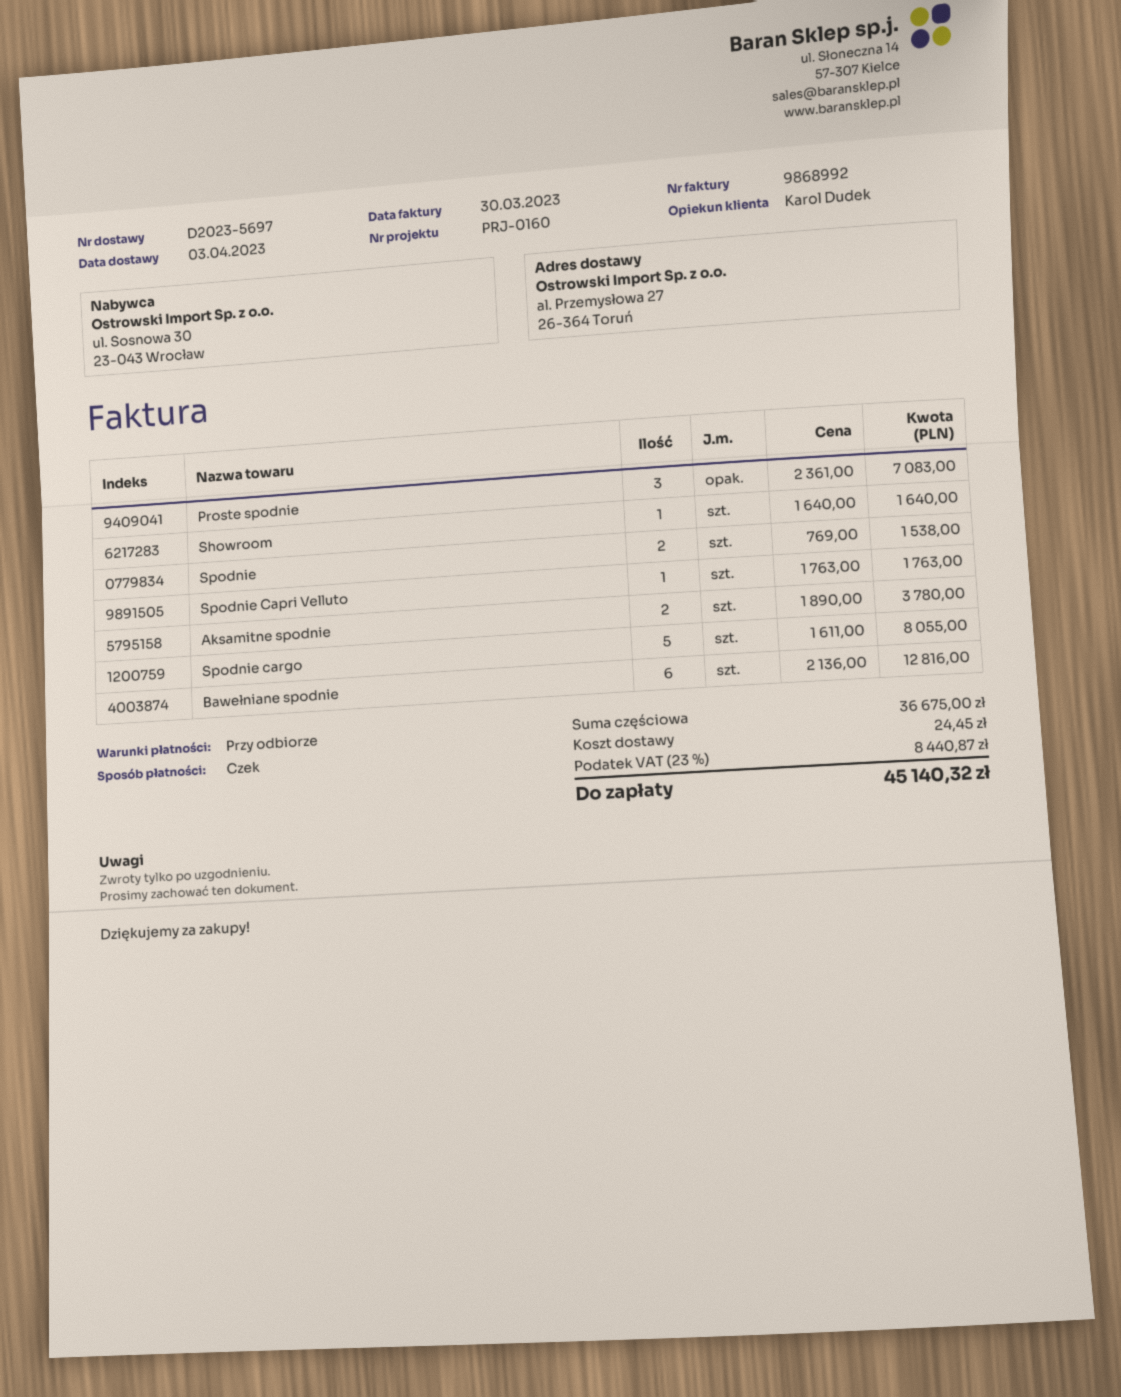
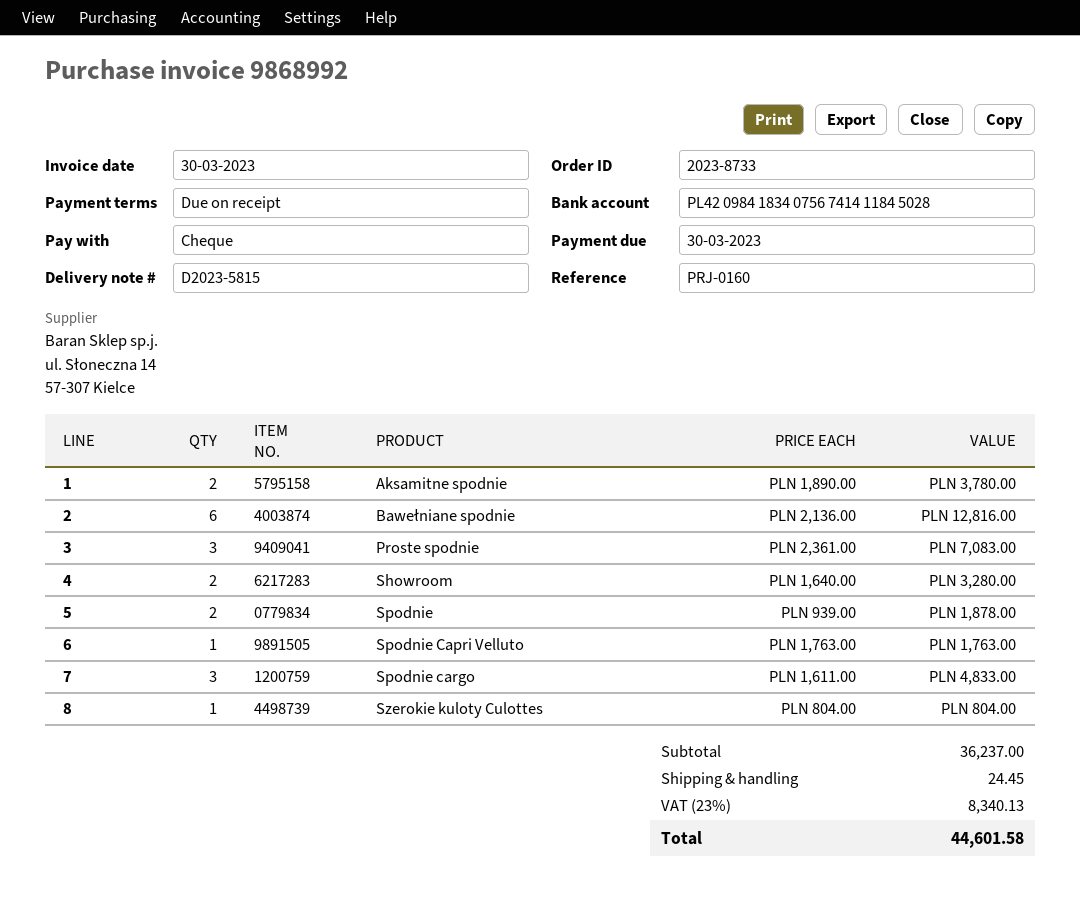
delivery note number: D2023-5697 -> D2023-5815
Showroom: 1 x 1640.00 = 1640.00 -> 2 x 1640.00 = 3280.00
Spodnie: 2 x 769.00 = 1538.00 -> 2 x 939.00 = 1878.00
Spodnie cargo: 5 x 1611.00 = 8055.00 -> 3 x 1611.00 = 4833.00
Szerokie kuloty Culottes: none -> 1 x 804.00 = 804.00
subtotal: 36675.00 -> 36237.00
tax: 23% = 8440.87 -> 23% = 8340.13
total: 45140.32 -> 44601.58

